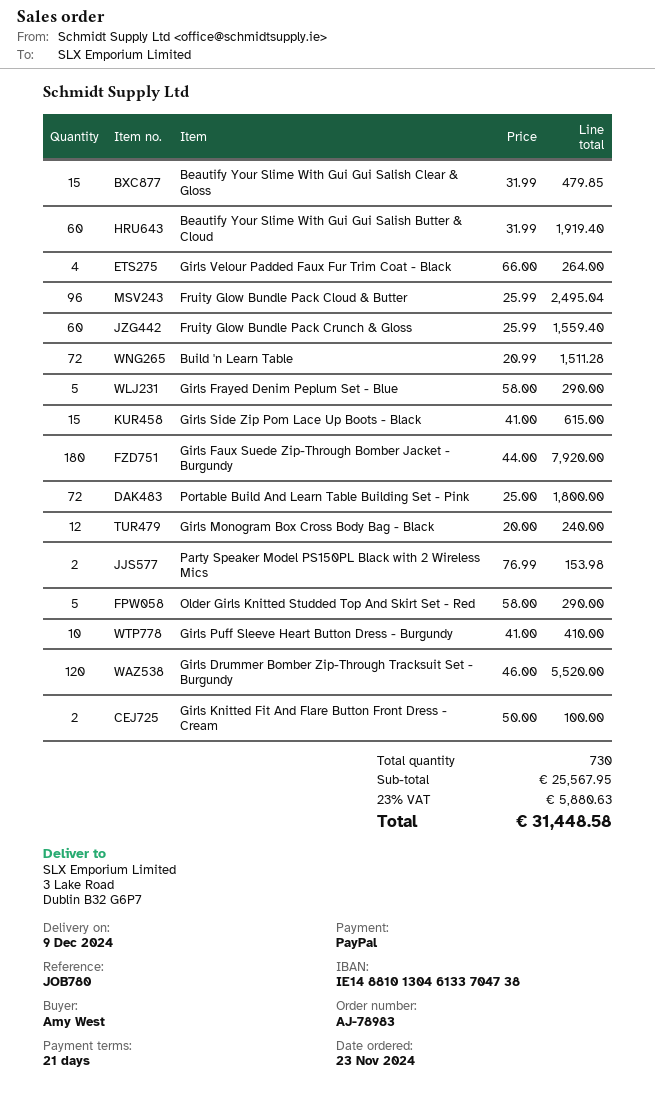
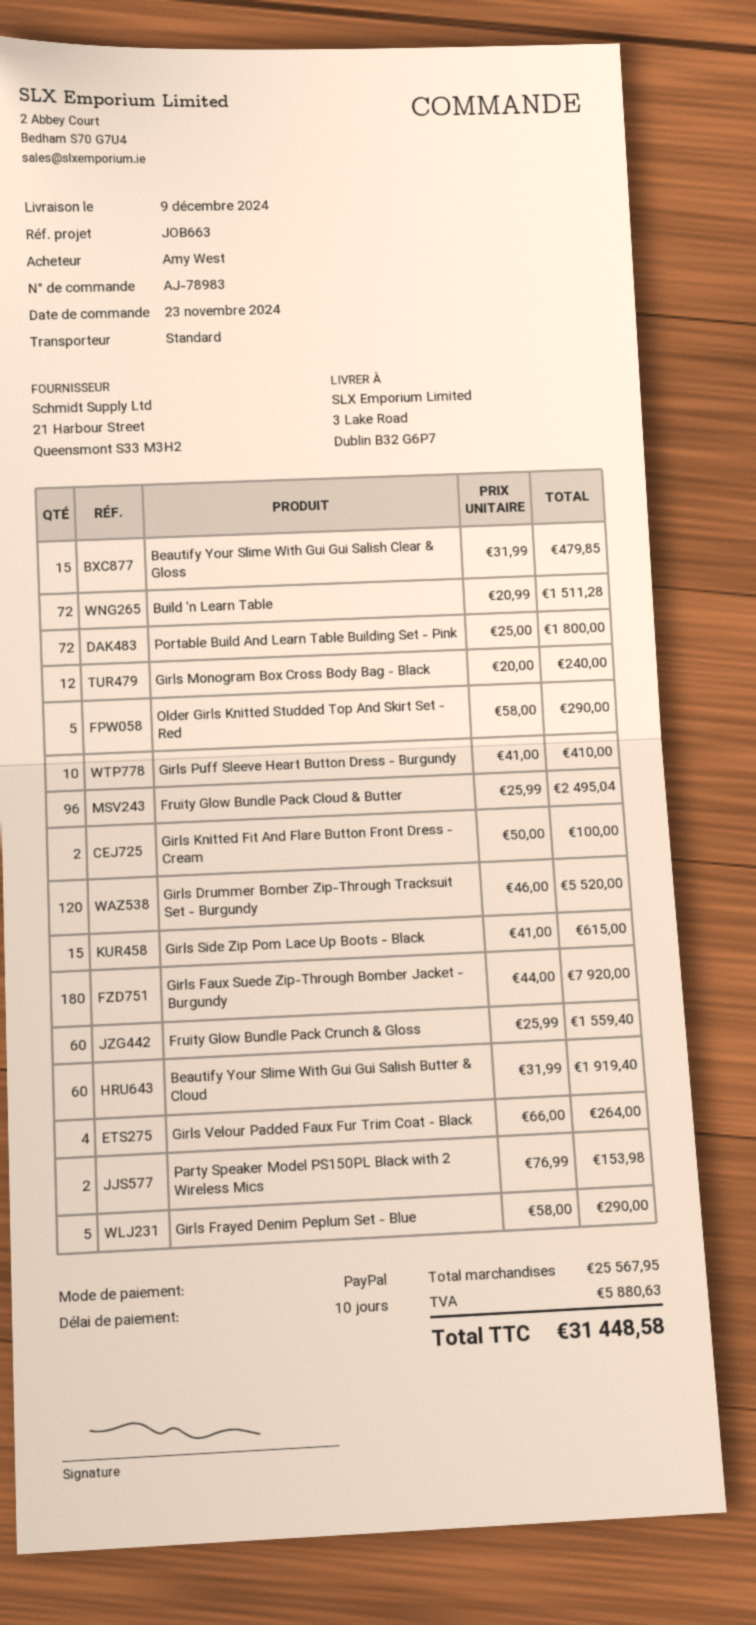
payment terms: 21 days -> 10 days
reference: JOB780 -> JOB663

